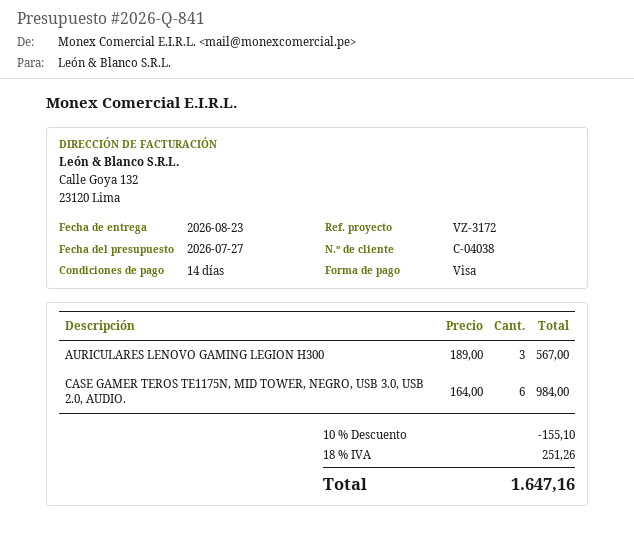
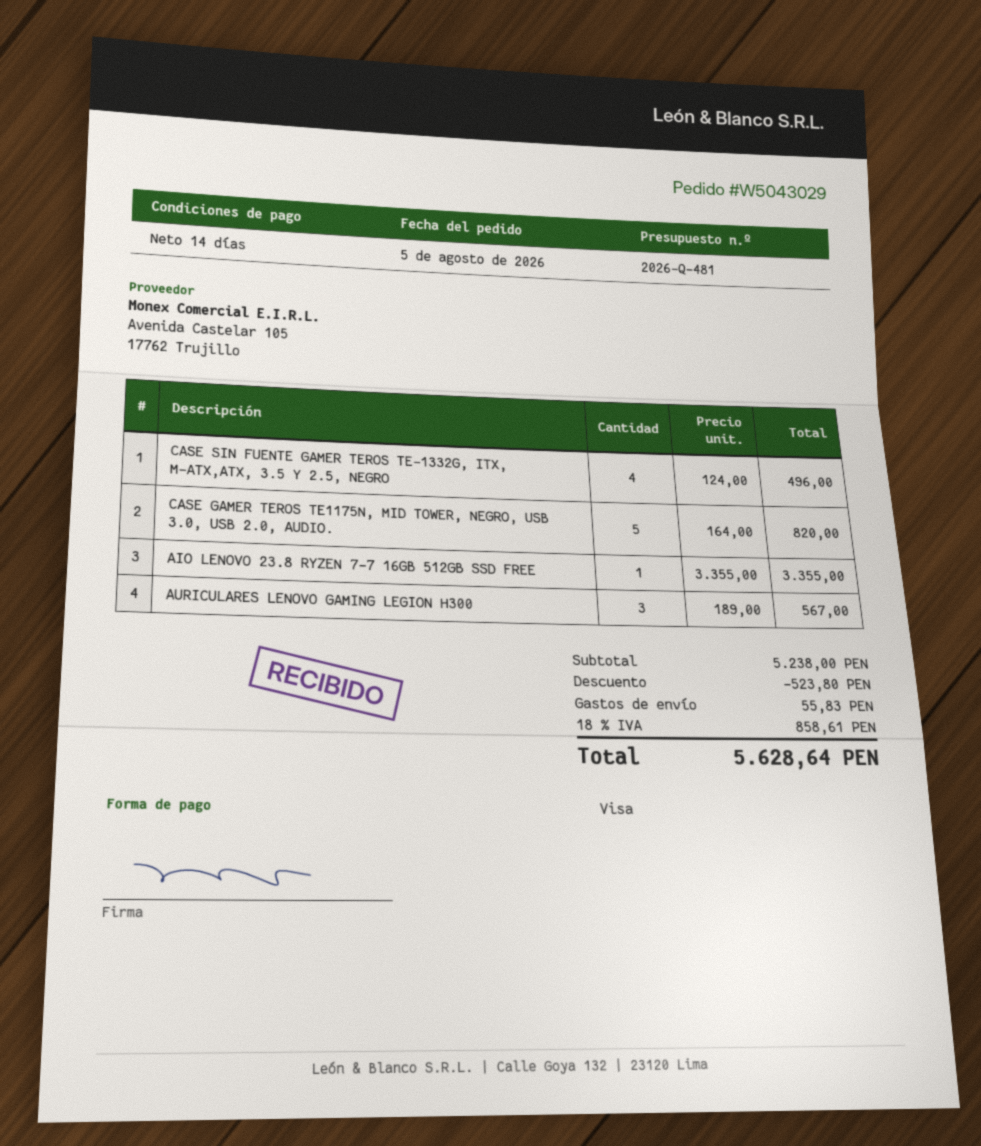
quote number: 2026-Q-841 -> 2026-Q-481
CASE GAMER TEROS TE1175N, MID TOWER, NEGRO, USB 3.0, USB 2.0, AUDIO.: 6 x 164.00 = 984.00 -> 5 x 164.00 = 820.00
CASE SIN FUENTE GAMER TEROS TE-1332G, ITX, M-ATX,ATX, 3.5 Y 2.5, NEGRO: none -> 4 x 124.00 = 496.00
AIO LENOVO 23.8 RYZEN 7-7 16GB 512GB SSD FREE: none -> 1 x 3355.00 = 3355.00
discount: 155.10 -> 523.80
shipping: none -> 55.83
tax: 18% = 251.26 -> 18% = 858.61
total: 1647.16 -> 5628.64

